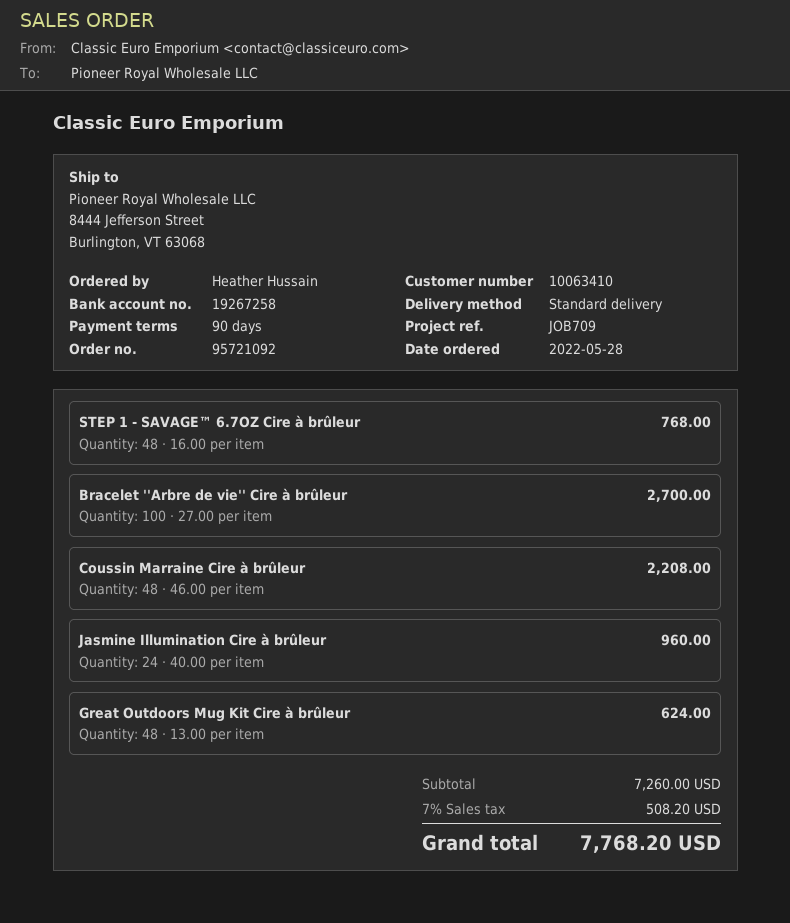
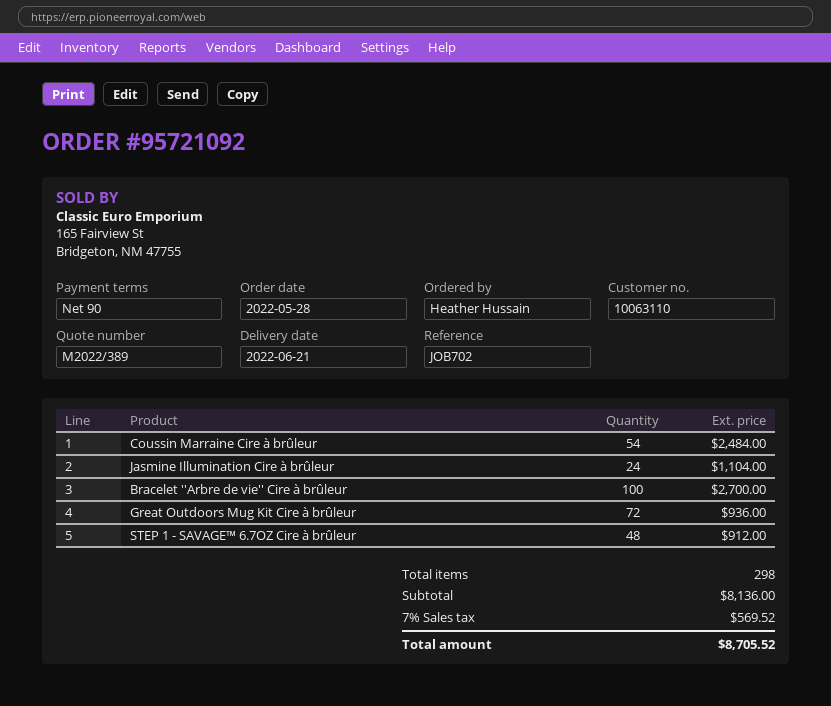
customer number: 10063410 -> 10063110
reference: JOB709 -> JOB702
STEP 1 - SAVAGE™ 6.7OZ Cire à brûleur: 48 for 768.00 -> 48 for 912.00
Coussin Marraine Cire à brûleur: 48 for 2208.00 -> 54 for 2484.00
Jasmine Illumination Cire à brûleur: 24 for 960.00 -> 24 for 1104.00
Great Outdoors Mug Kit Cire à brûleur: 48 for 624.00 -> 72 for 936.00
subtotal: 7260.00 -> 8136.00
tax: 7% = 508.20 -> 7% = 569.52
total: 7768.20 -> 8705.52

